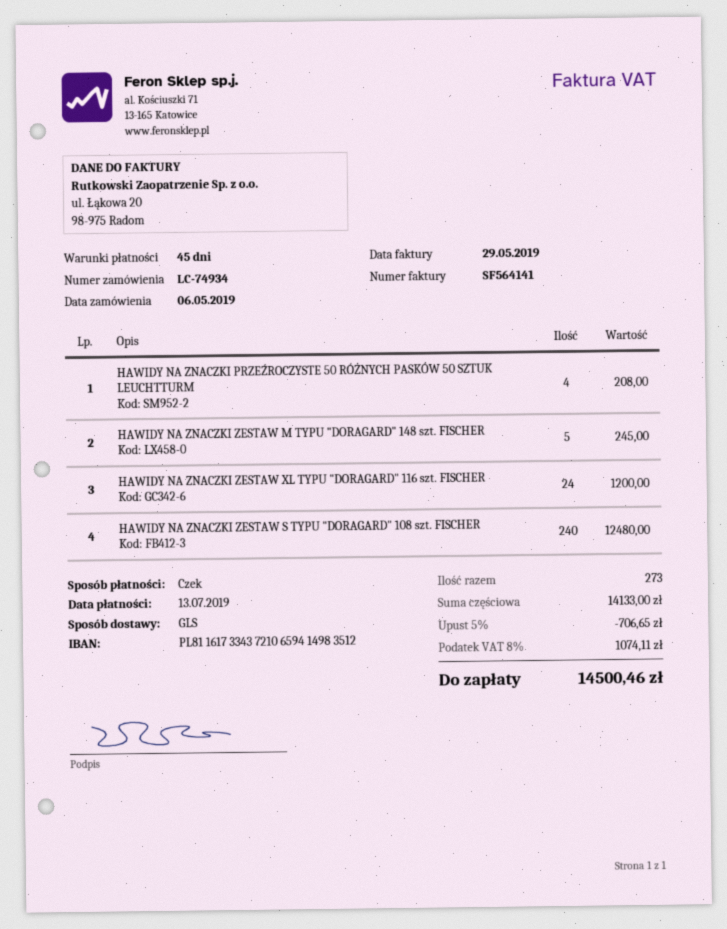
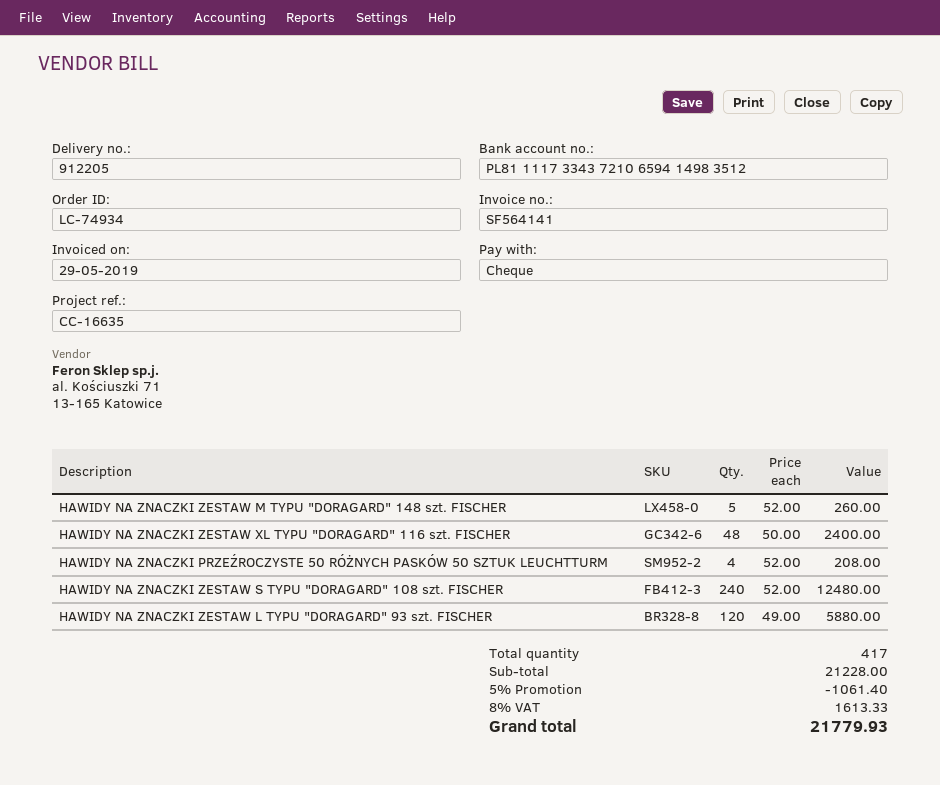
bank account: PL81161733437210659414983512 -> PL81111733437210659414983512
HAWIDY NA ZNACZKI ZESTAW M TYPU "DORAGARD" 148 szt. FISCHER: 5 for 245.00 -> 5 for 260.00
HAWIDY NA ZNACZKI ZESTAW XL TYPU "DORAGARD" 116 szt. FISCHER: 24 for 1200.00 -> 48 for 2400.00
HAWIDY NA ZNACZKI ZESTAW L TYPU "DORAGARD" 93 szt. FISCHER: none -> 120 for 5880.00
total quantity: 273 -> 417
subtotal: 14133.00 -> 21228.00
discount: 5% = 706.65 -> 5% = 1061.40
tax: 8% = 1074.11 -> 8% = 1613.33
total: 14500.46 -> 21779.93

